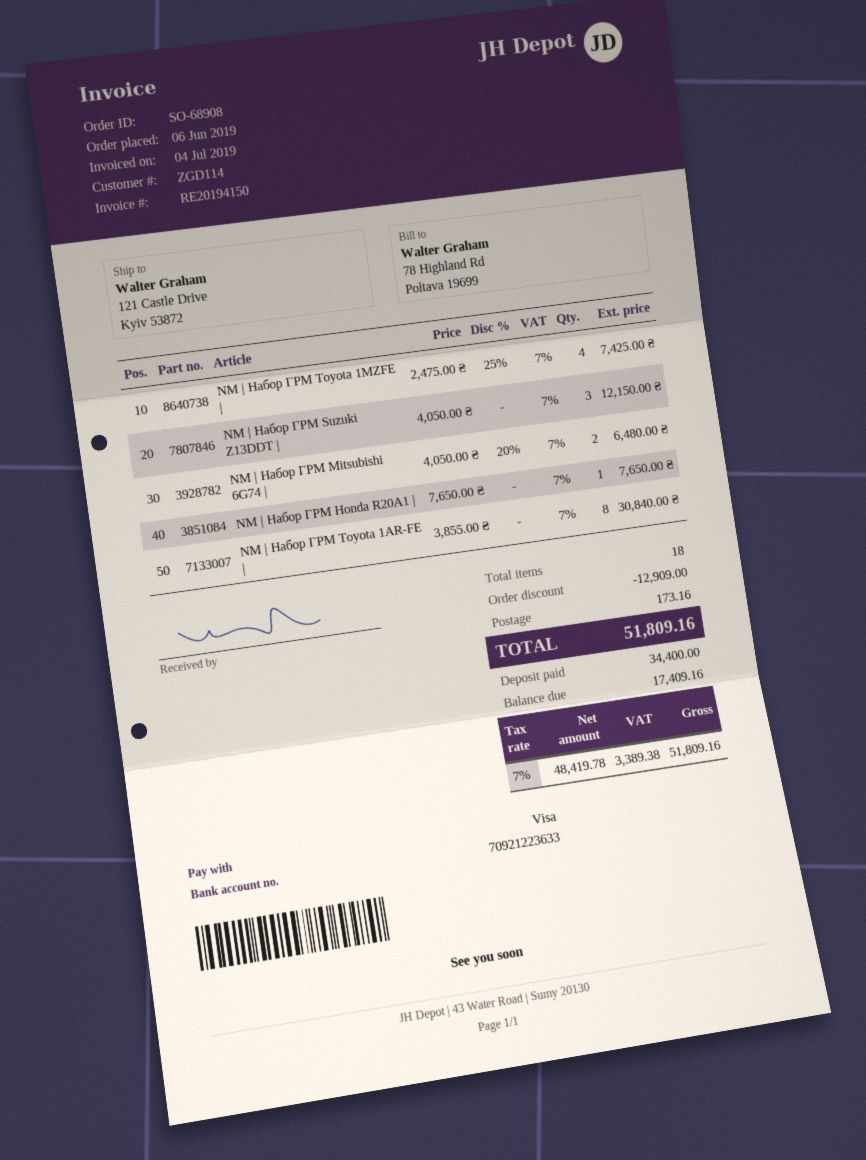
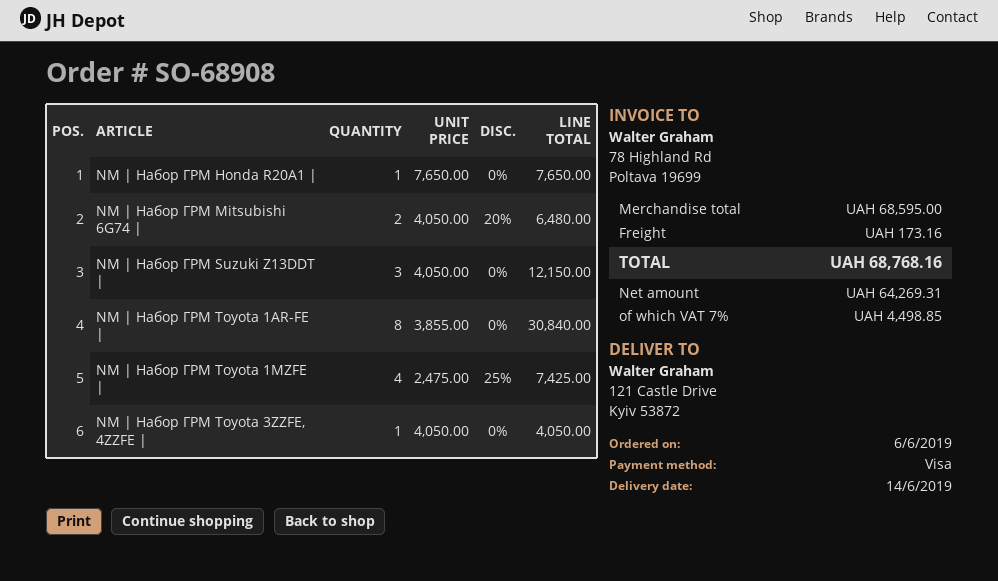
NM | Набор ГРМ Toyota 3ZZFE, 4ZZFE |: none -> 1 x 4050.00 = 4050.00
discount: 12909.00 -> none
net: 48419.78 -> 64269.31
tax: 7% = 3389.38 -> 7% = 4498.85
total: 51809.16 -> 68768.16

